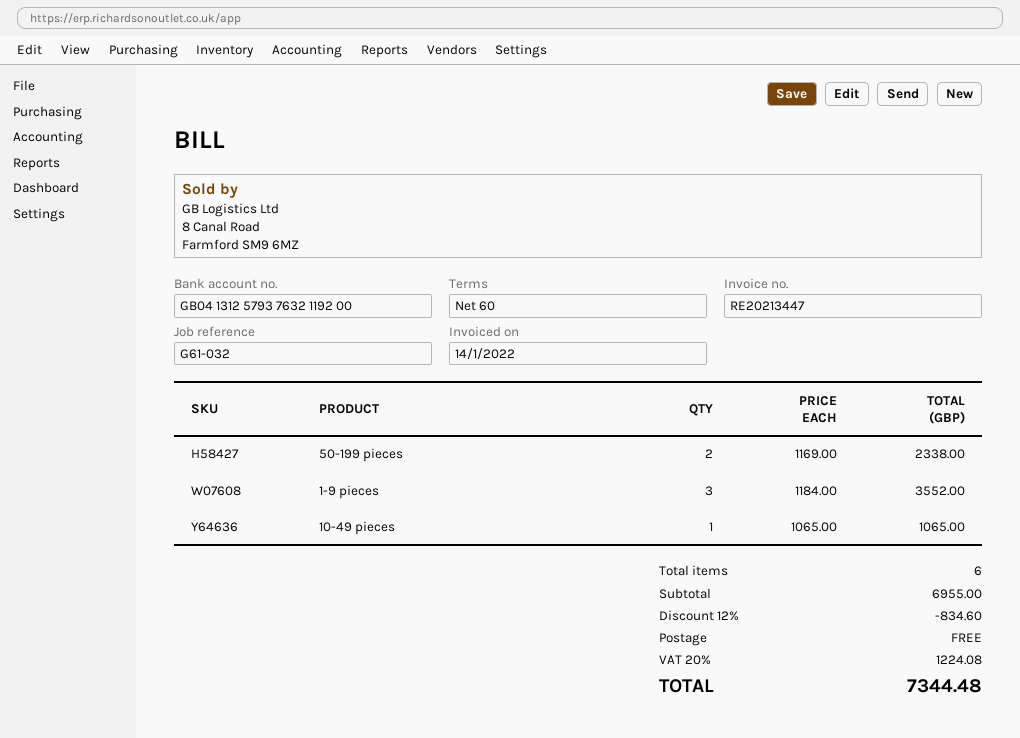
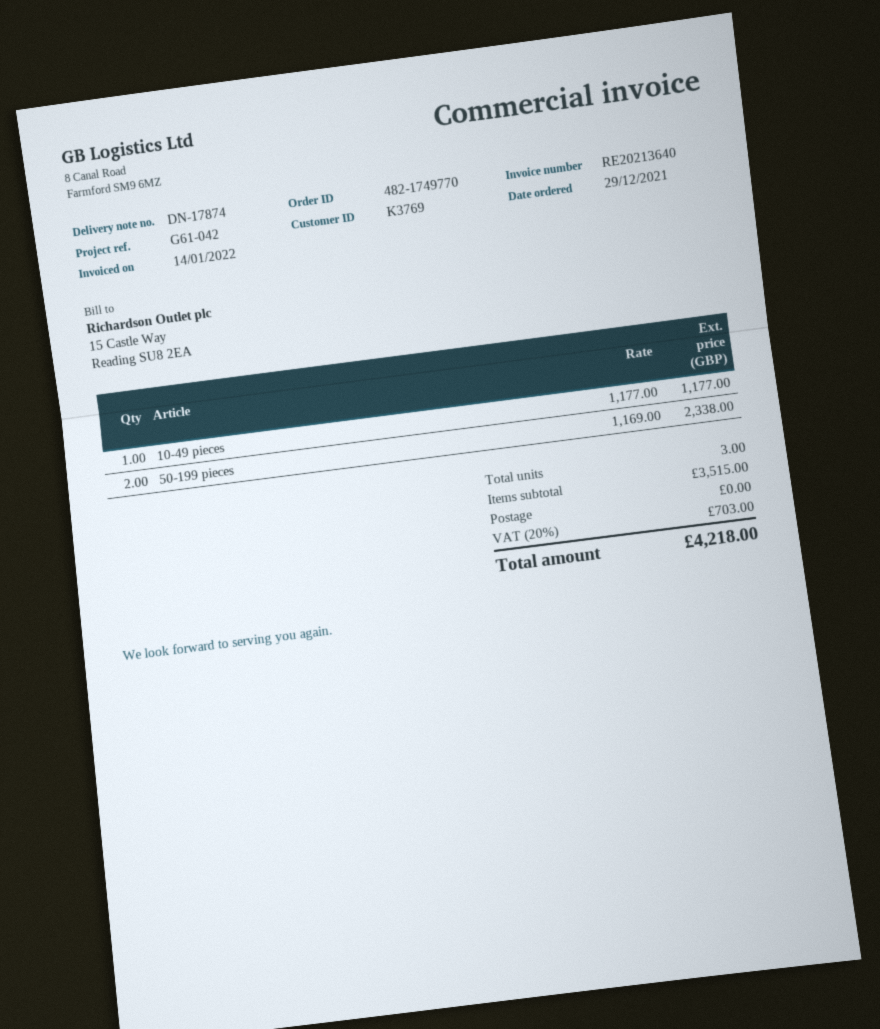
invoice number: RE20213447 -> RE20213640
reference: G61-032 -> G61-042
1-9 pieces: 3 x 1184.00 = 3552.00 -> none
10-49 pieces: 1 x 1065.00 = 1065.00 -> 1 x 1177.00 = 1177.00
total quantity: 6 -> 3
subtotal: 6955.00 -> 3515.00
discount: 12% = 834.60 -> none
tax: 20% = 1224.08 -> 20% = 703.00
total: 7344.48 -> 4218.00

